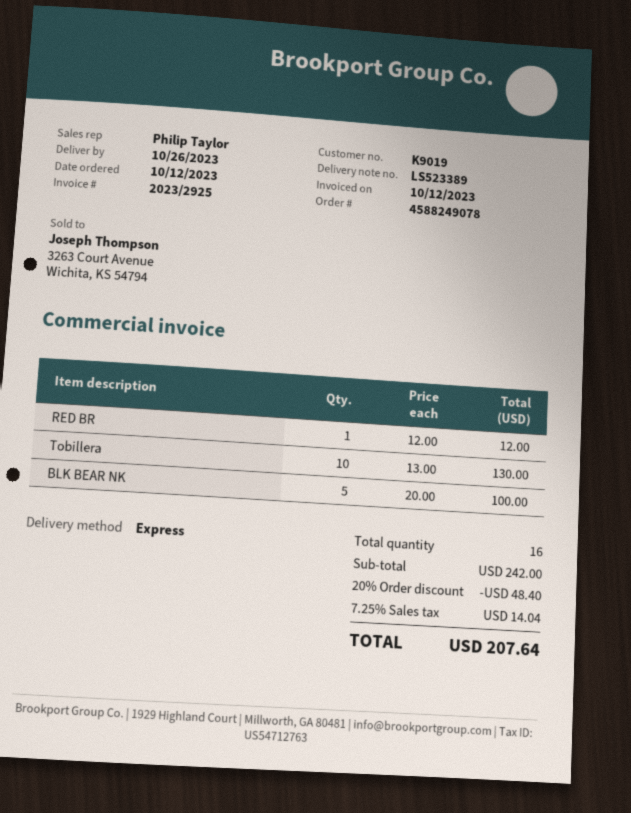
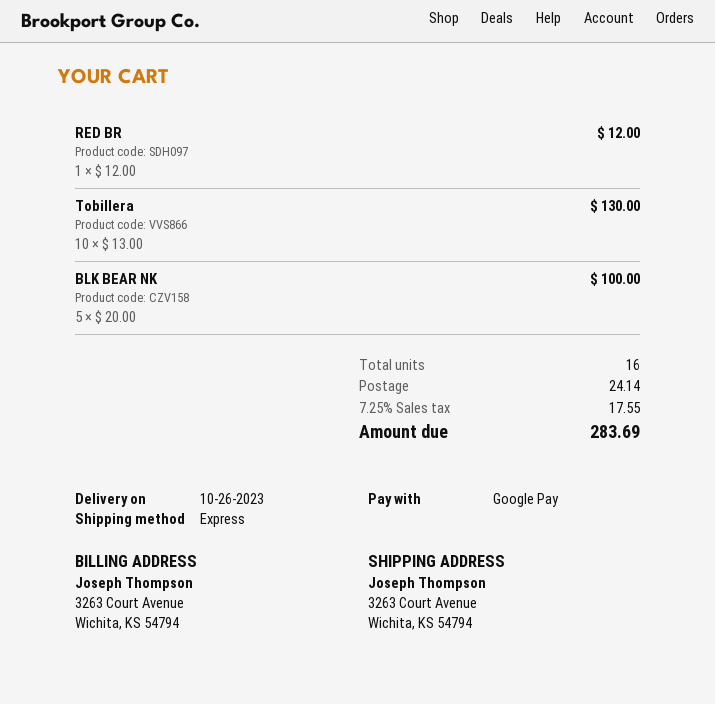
discount: 20% = 48.40 -> none
shipping: none -> 24.14
tax: 7.25% = 14.04 -> 7.25% = 17.55
total: 207.64 -> 283.69

